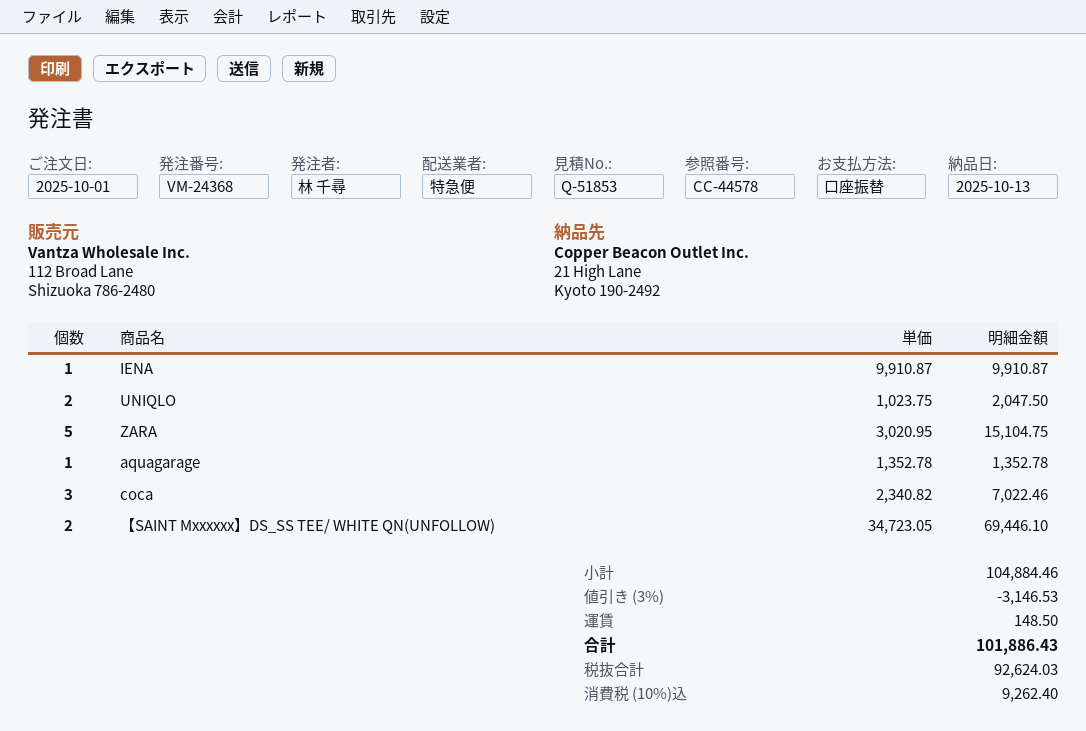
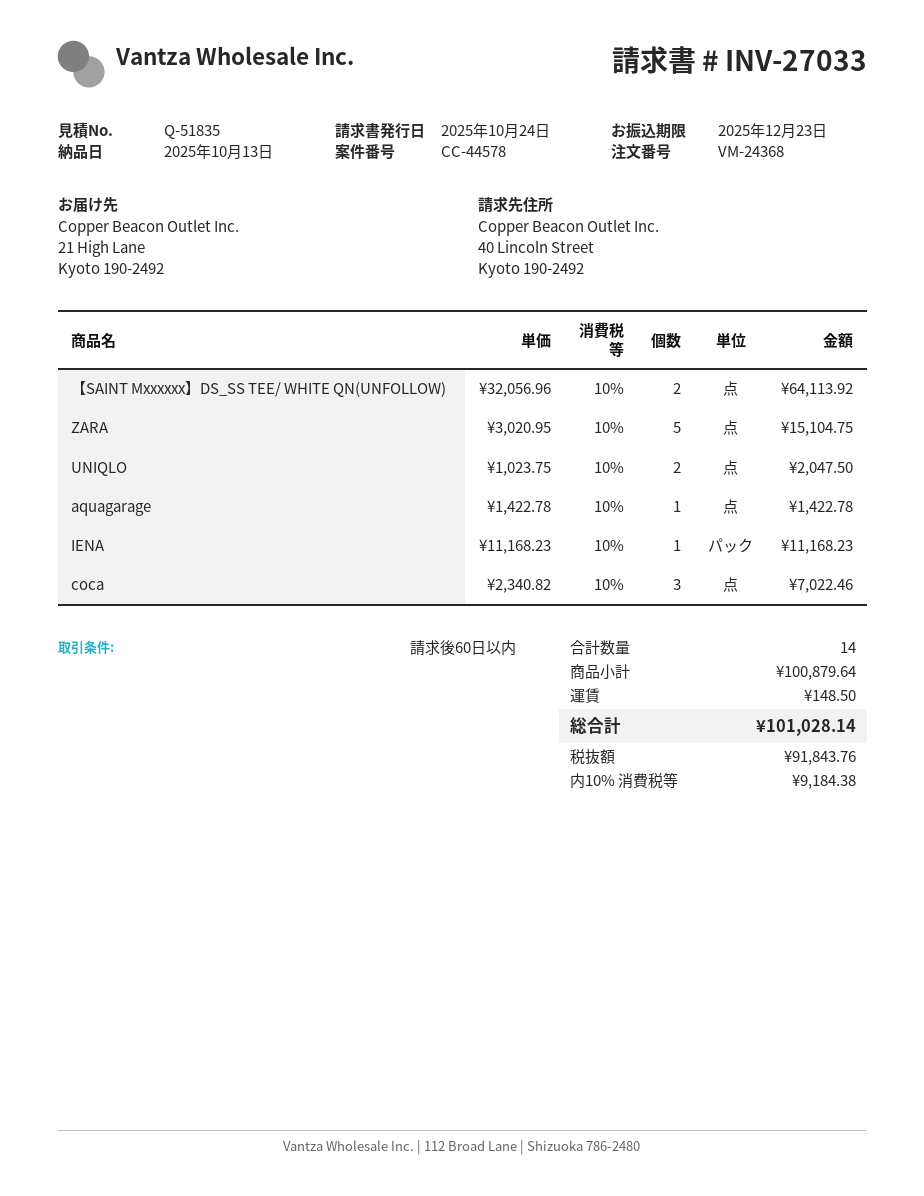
quote number: Q-51853 -> Q-51835
IENA: 1 x 9910.87 = 9910.87 -> 1 x 11168.23 = 11168.23
aquagarage: 1 x 1352.78 = 1352.78 -> 1 x 1422.78 = 1422.78
【SAINT Mxxxxxx】DS_SS TEE/ WHITE QN(UNFOLLOW): 2 x 34723.05 = 69446.10 -> 2 x 32056.96 = 64113.92
subtotal: 104884.46 -> 100879.64
discount: 3% = 3146.53 -> none
net: 92624.03 -> 91843.76
tax: 10% = 9262.40 -> 10% = 9184.38
total: 101886.43 -> 101028.14

